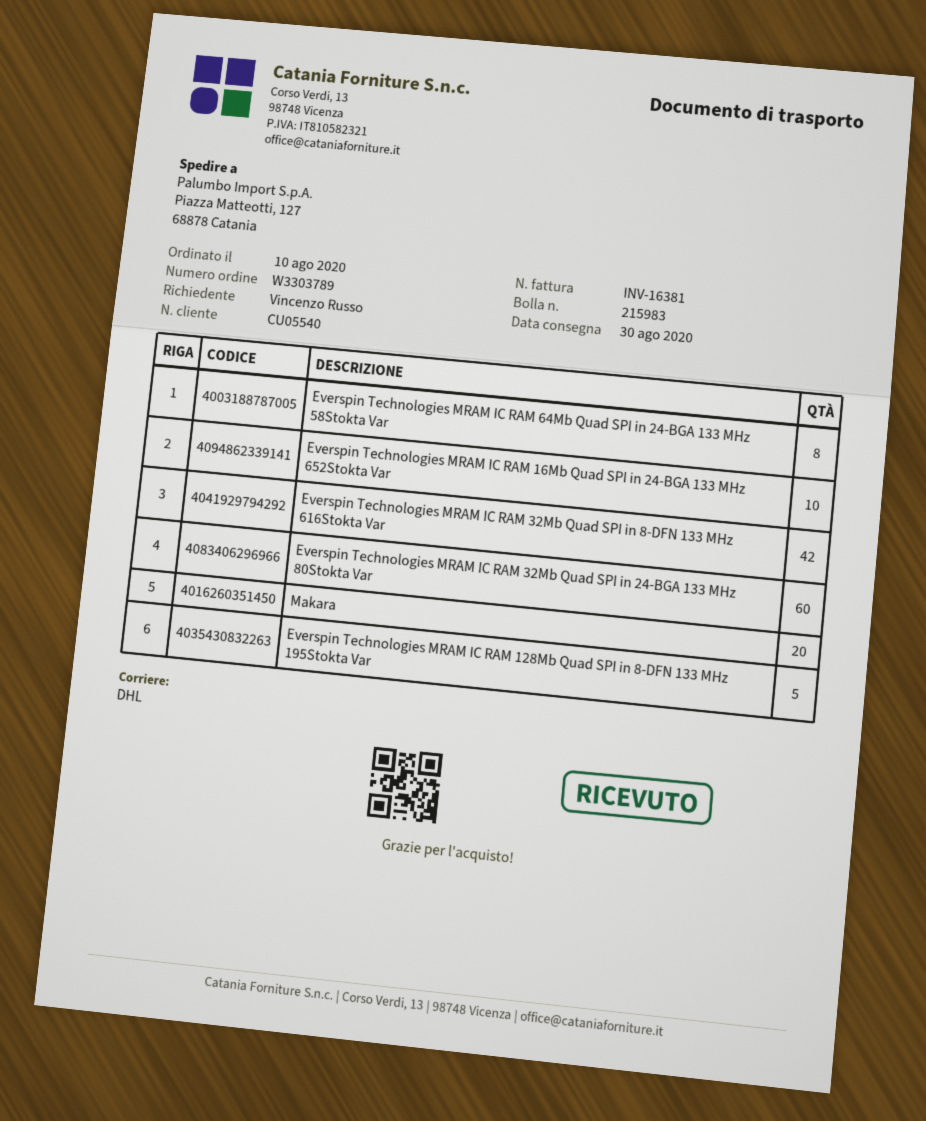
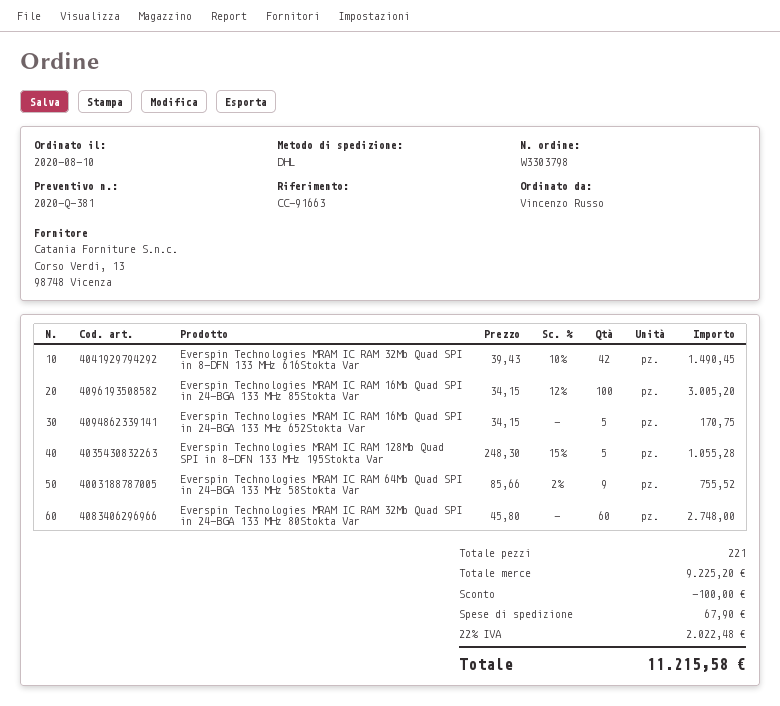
order number: W3303789 -> W3303798
Everspin Technologies MRAM IC RAM 64Mb Quad SPI in 24-BGA 133 MHz 58Stokta Var: 8 -> 9
Everspin Technologies MRAM IC RAM 16Mb Quad SPI in 24-BGA 133 MHz 652Stokta Var: 10 -> 5
Makara: 20 -> none
Everspin Technologies MRAM IC RAM 16Mb Quad SPI in 24-BGA 133 MHz 85Stokta Var: none -> 100

